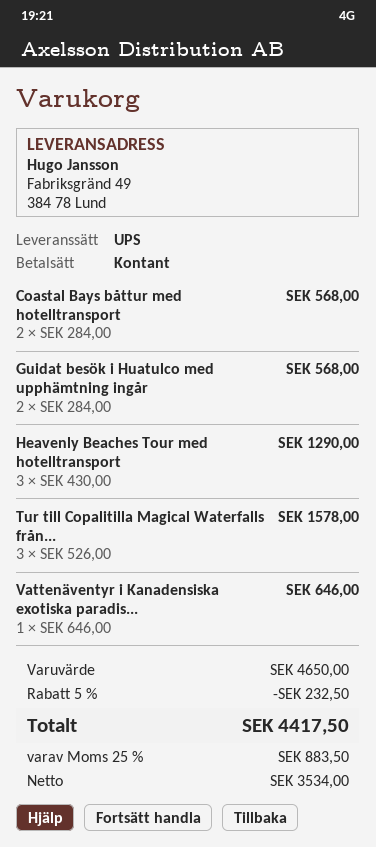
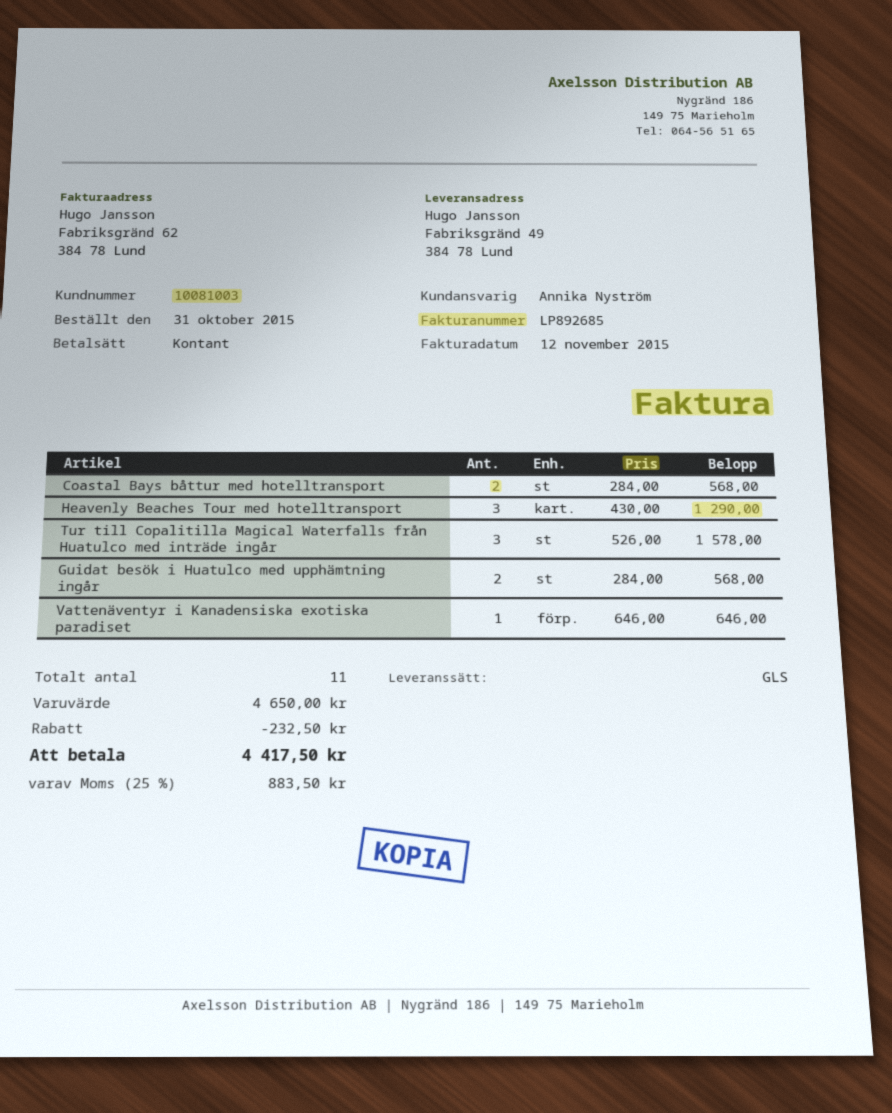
shipping method: UPS -> GLS

